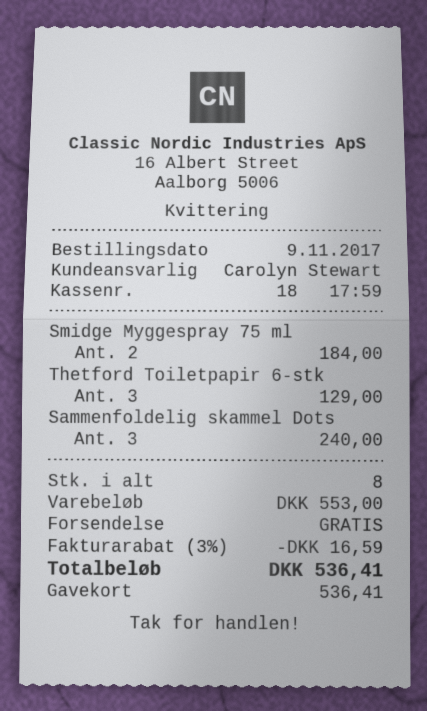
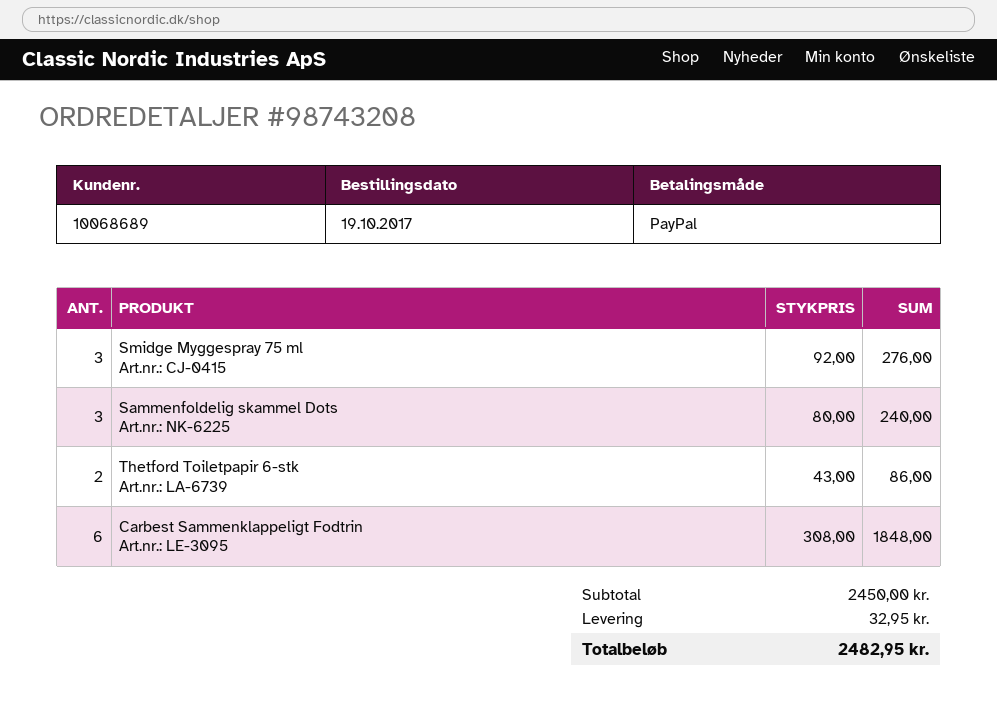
order date: 2017-11-09 -> 2017-10-19
payment method: gift card -> PayPal
Smidge Myggespray 75 ml: 2 for 184.00 -> 3 for 276.00
Thetford Toiletpapir 6-stk: 3 for 129.00 -> 2 for 86.00
Carbest Sammenklappeligt Fodtrin: none -> 6 for 1848.00
subtotal: 553.00 -> 2450.00
discount: 3% = 16.59 -> none
shipping: 0.00 -> 32.95
total: 536.41 -> 2482.95

